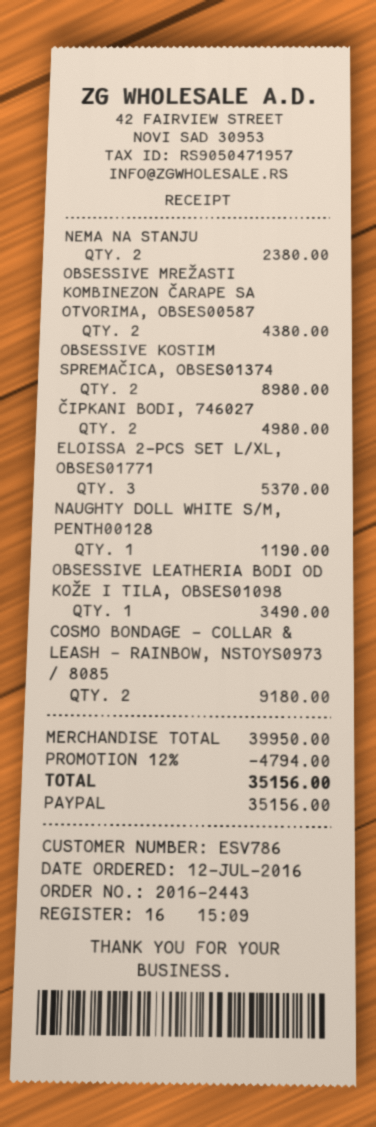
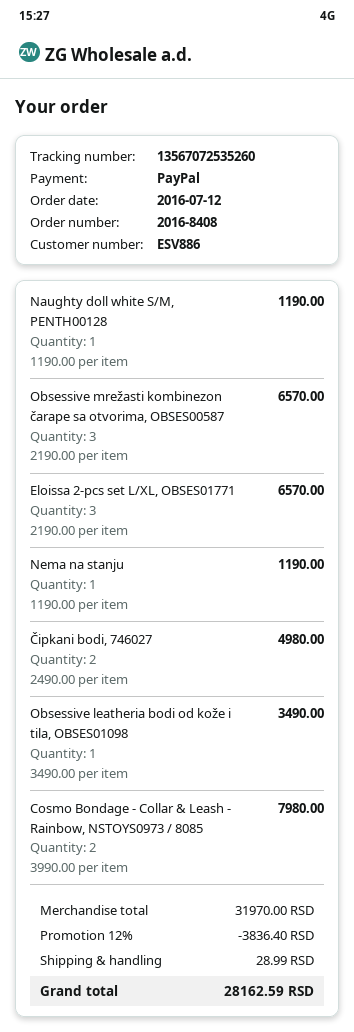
order number: 2016-2443 -> 2016-8408
customer number: ESV786 -> ESV886
NEMA NA STANJU: 2 for 2380.00 -> 1 for 1190.00
OBSESSIVE MREŽASTI KOMBINEZON ČARAPE SA OTVORIMA, OBSES00587: 2 for 4380.00 -> 3 for 6570.00
OBSESSIVE KOSTIM SPREMAČICA, OBSES01374: 2 for 8980.00 -> none
ELOISSA 2-PCS SET L/XL, OBSES01771: 3 for 5370.00 -> 3 for 6570.00
COSMO BONDAGE - COLLAR & LEASH - RAINBOW, NSTOYS0973 / 8085: 2 for 9180.00 -> 2 for 7980.00
subtotal: 39950.00 -> 31970.00
discount: 12% = 4794.00 -> 12% = 3836.40
shipping: none -> 28.99
total: 35156.00 -> 28162.59

